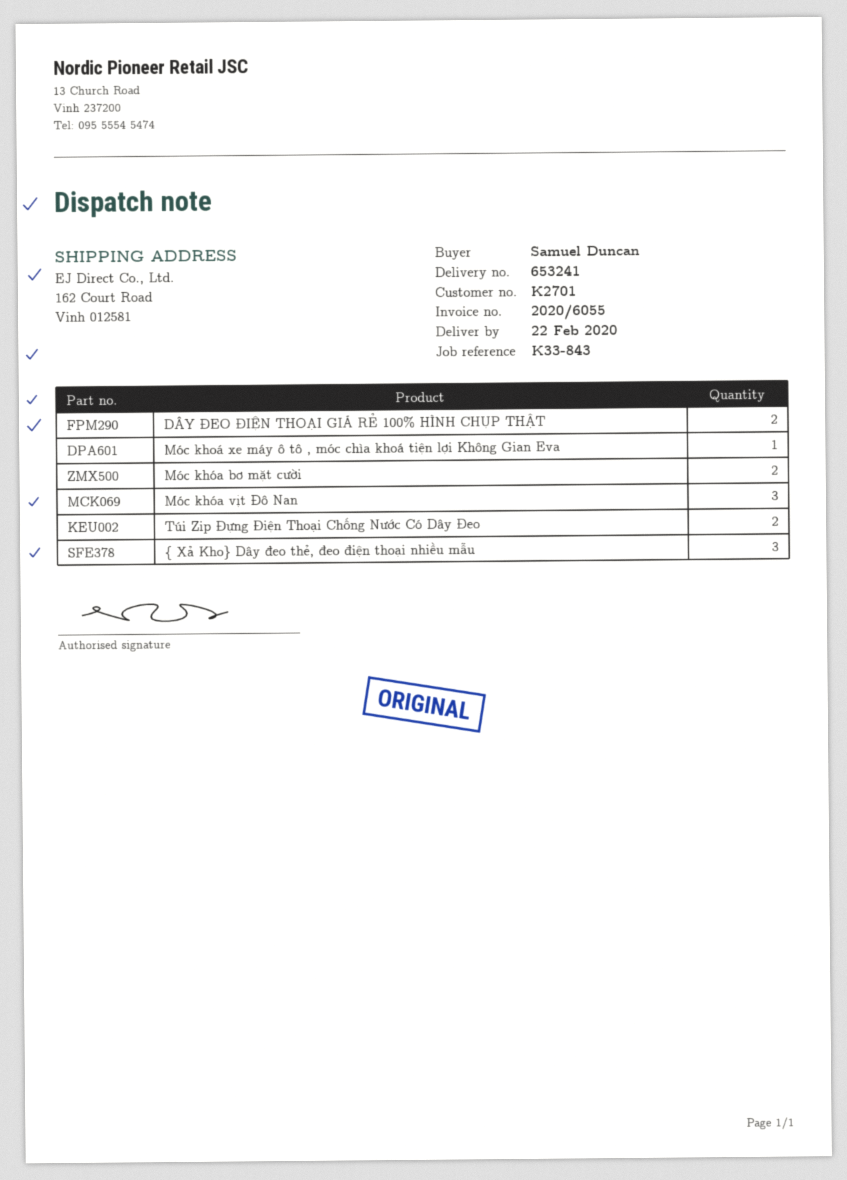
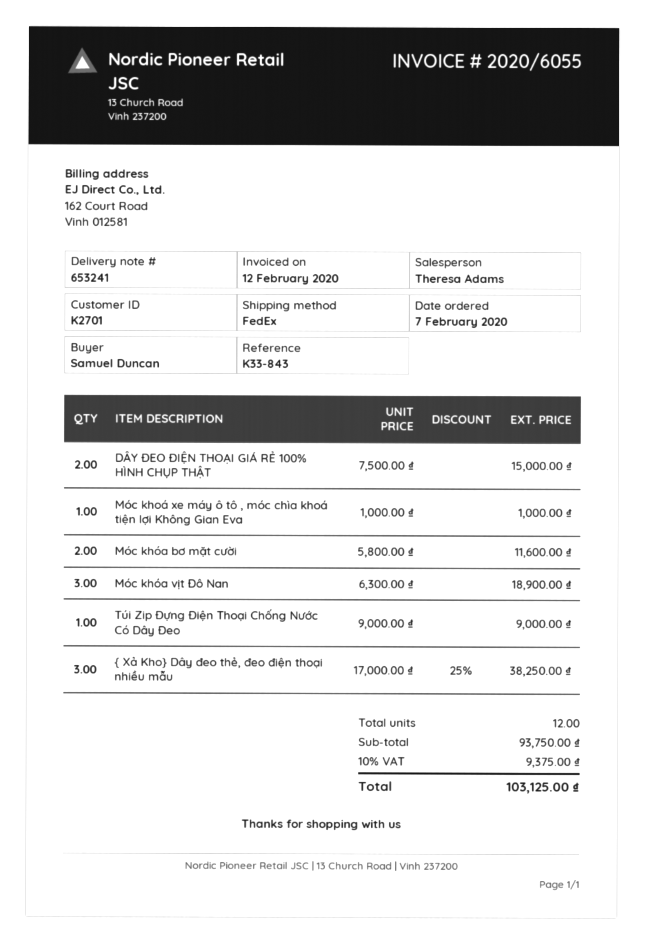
Túi Zip Đựng Điện Thoại Chống Nước Có Dây Đeo: 2 -> 1

